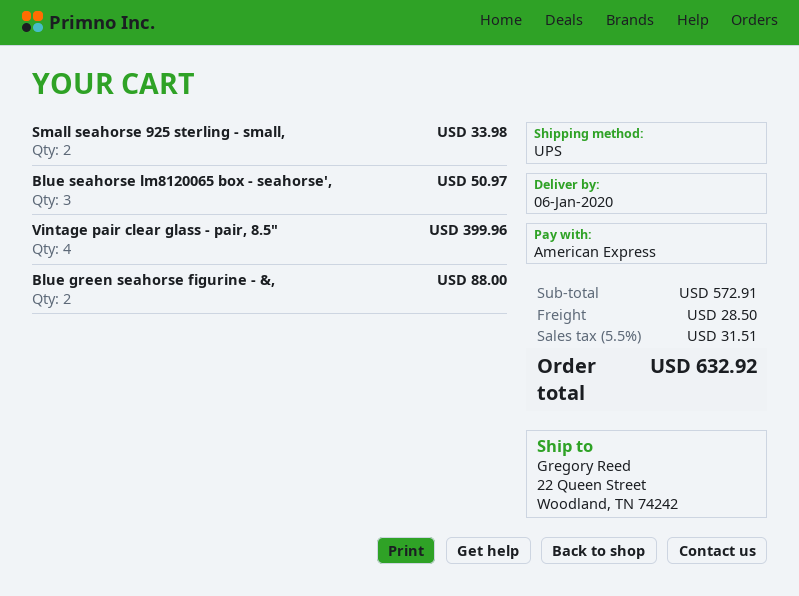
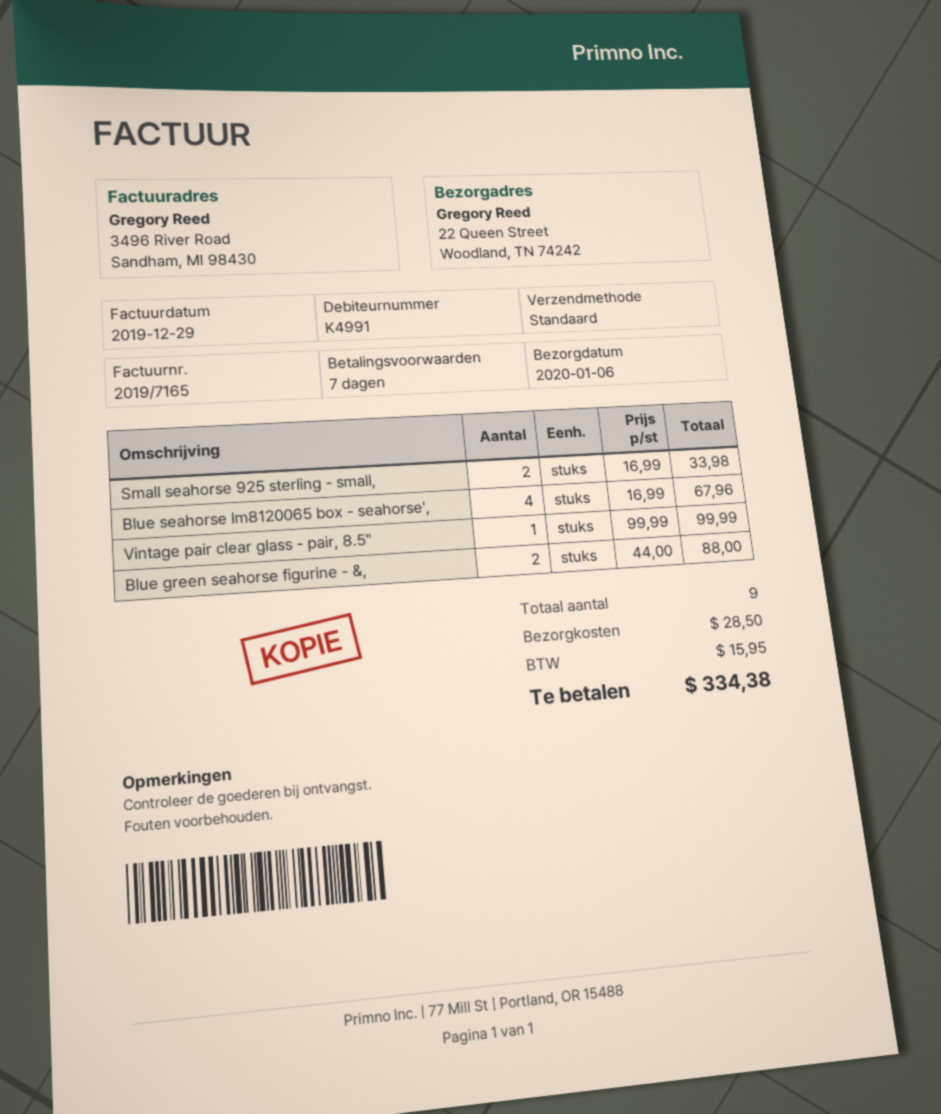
shipping method: UPS -> standard
Blue seahorse lm8120065 box - seahorse',: 3 for 50.97 -> 4 for 67.96
Vintage pair clear glass - pair, 8.5": 4 for 399.96 -> 1 for 99.99
tax: 31.51 -> 15.95
total: 632.92 -> 334.38

